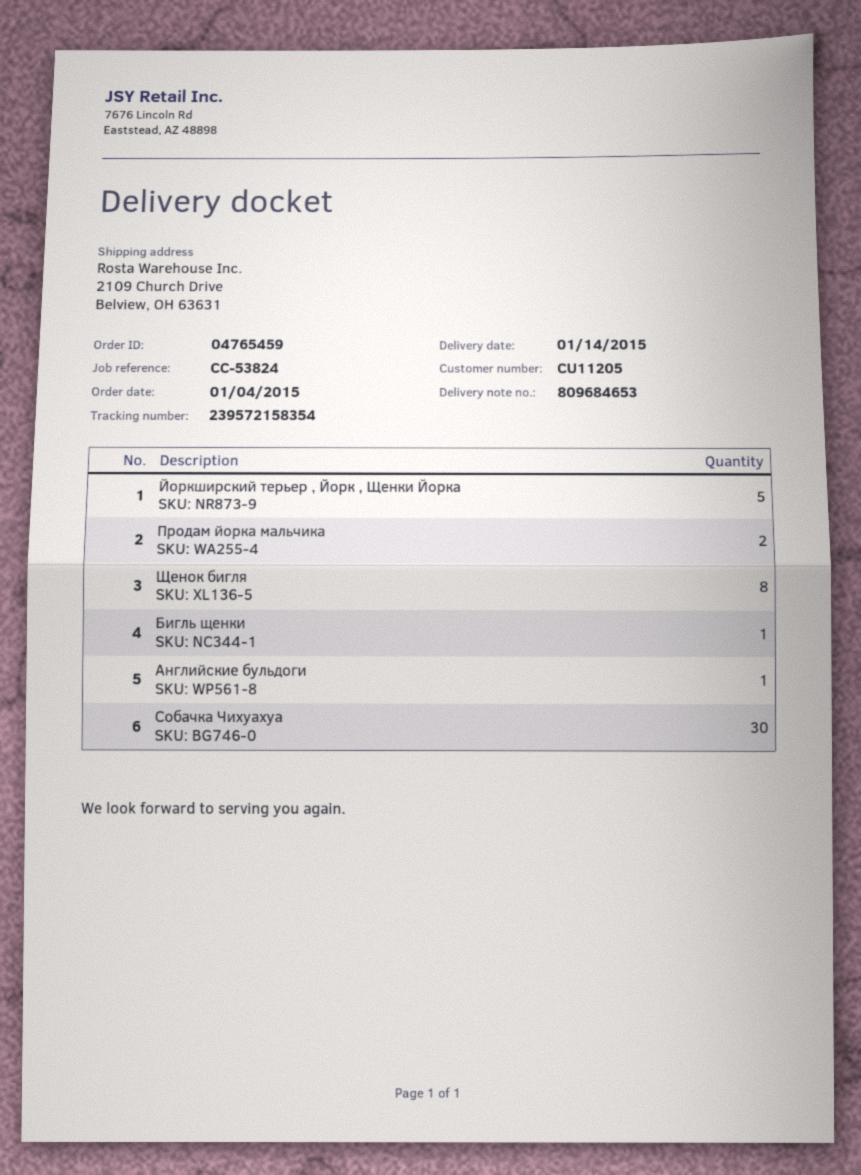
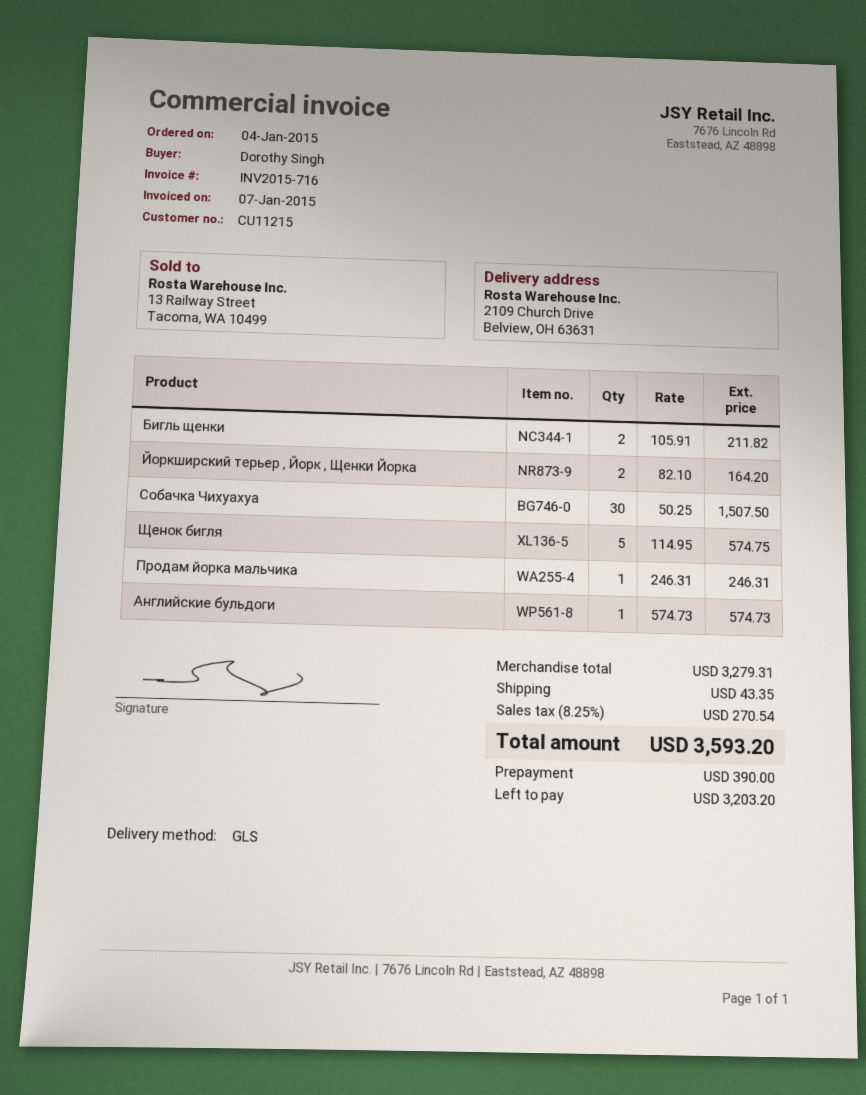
customer number: CU11205 -> CU11215
Йоркширский терьер , Йорк , Щенки Йорка: 5 -> 2
Продам йорка мальчика: 2 -> 1
Щенок бигля: 8 -> 5
Бигль щенки: 1 -> 2

